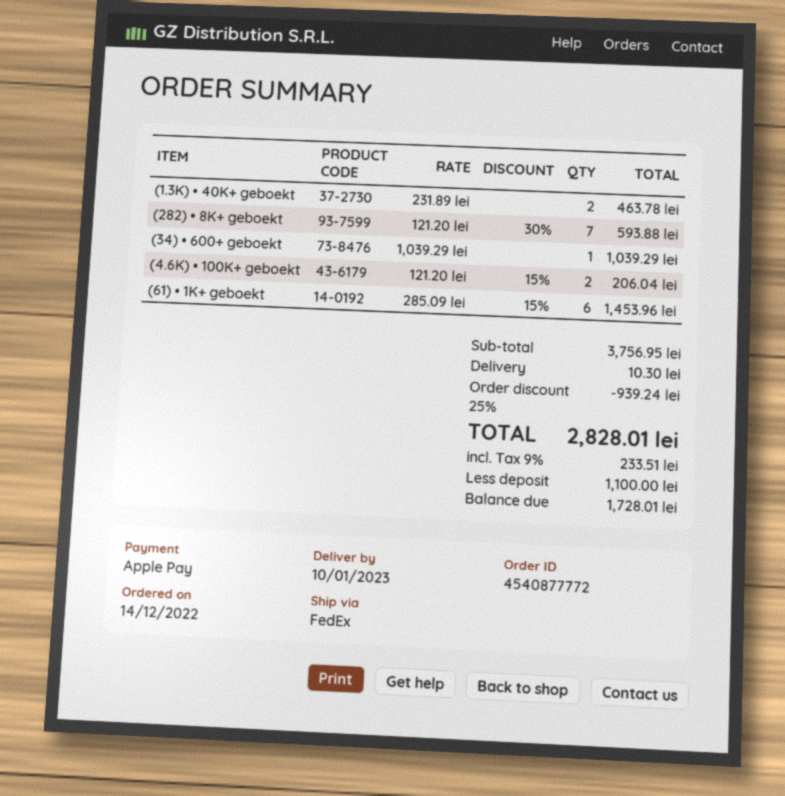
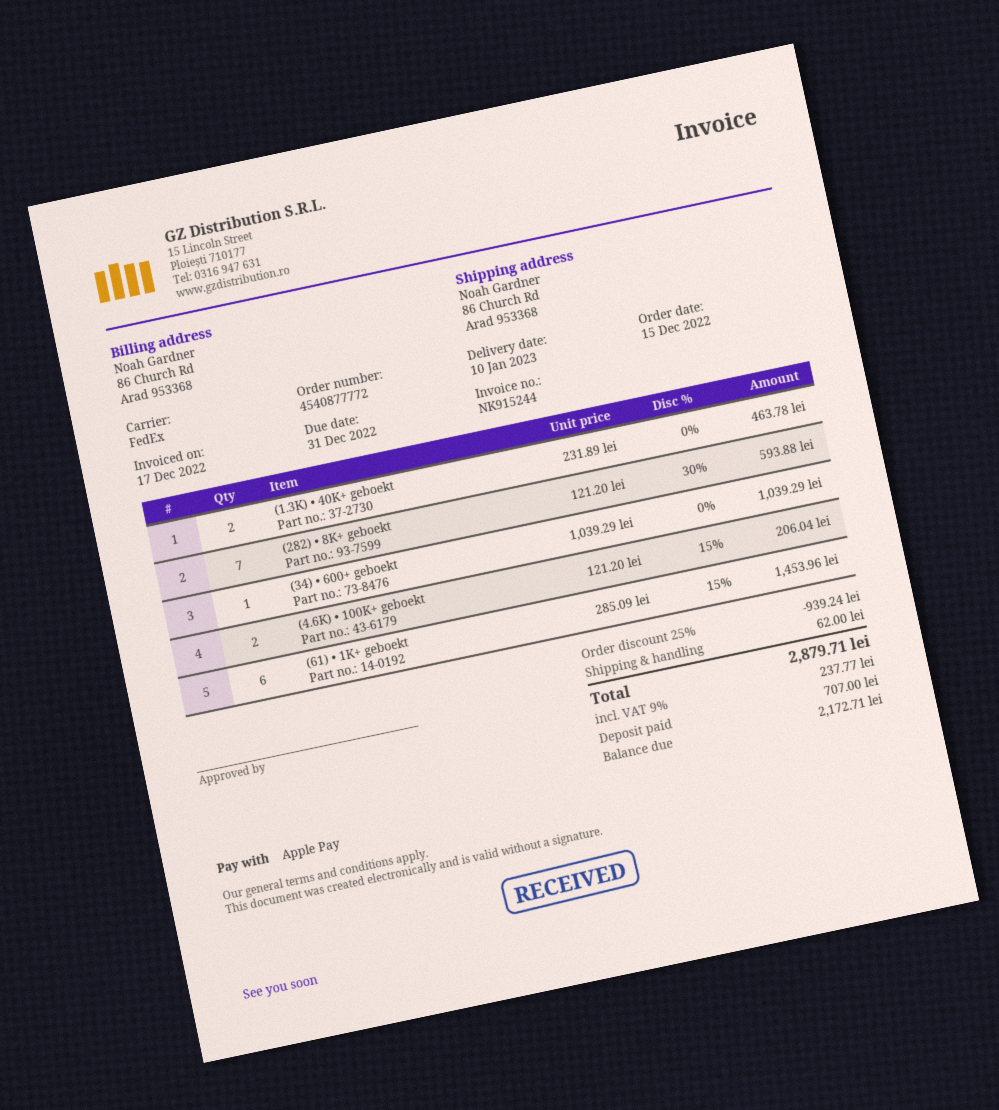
order date: 2022-12-14 -> 2022-12-15
shipping: 10.30 -> 62.00
tax: 9% = 233.51 -> 9% = 237.77
total: 2828.01 -> 2879.71
deposit: 1100.00 -> 707.00
balance: 1728.01 -> 2172.71

